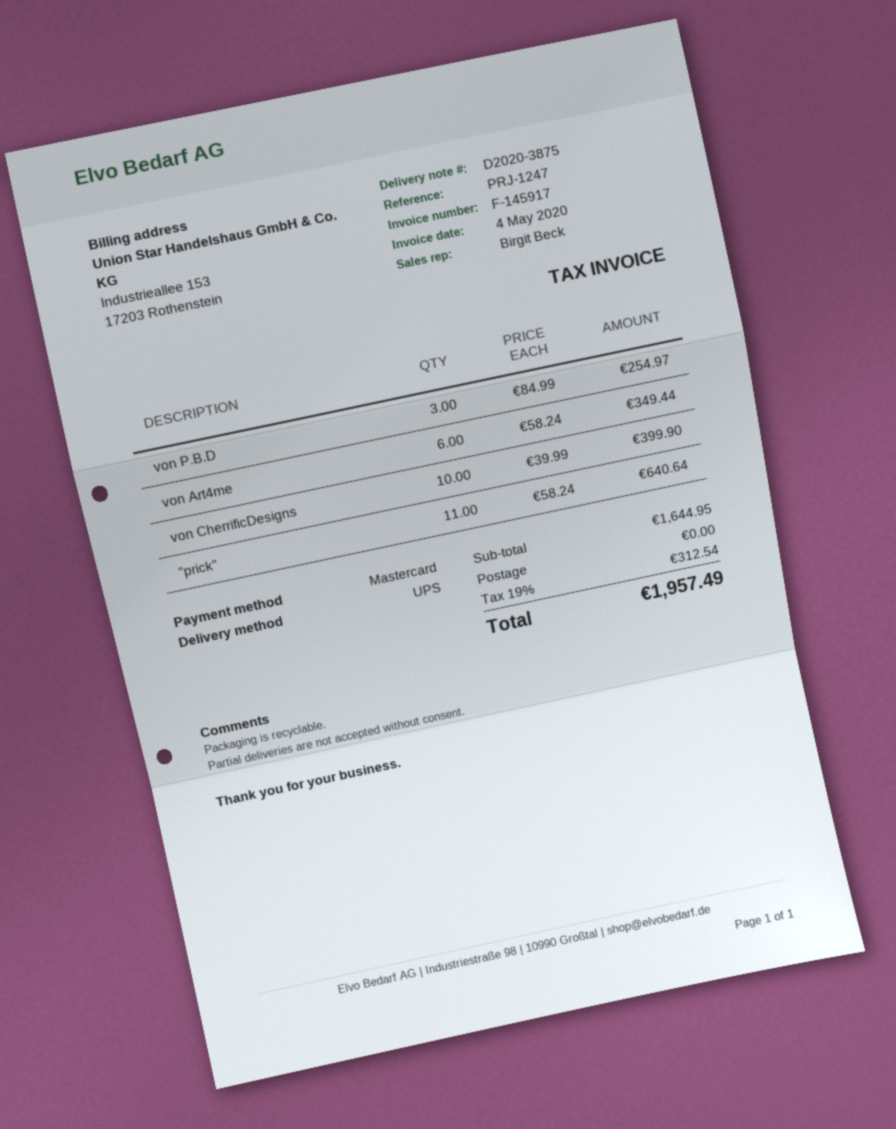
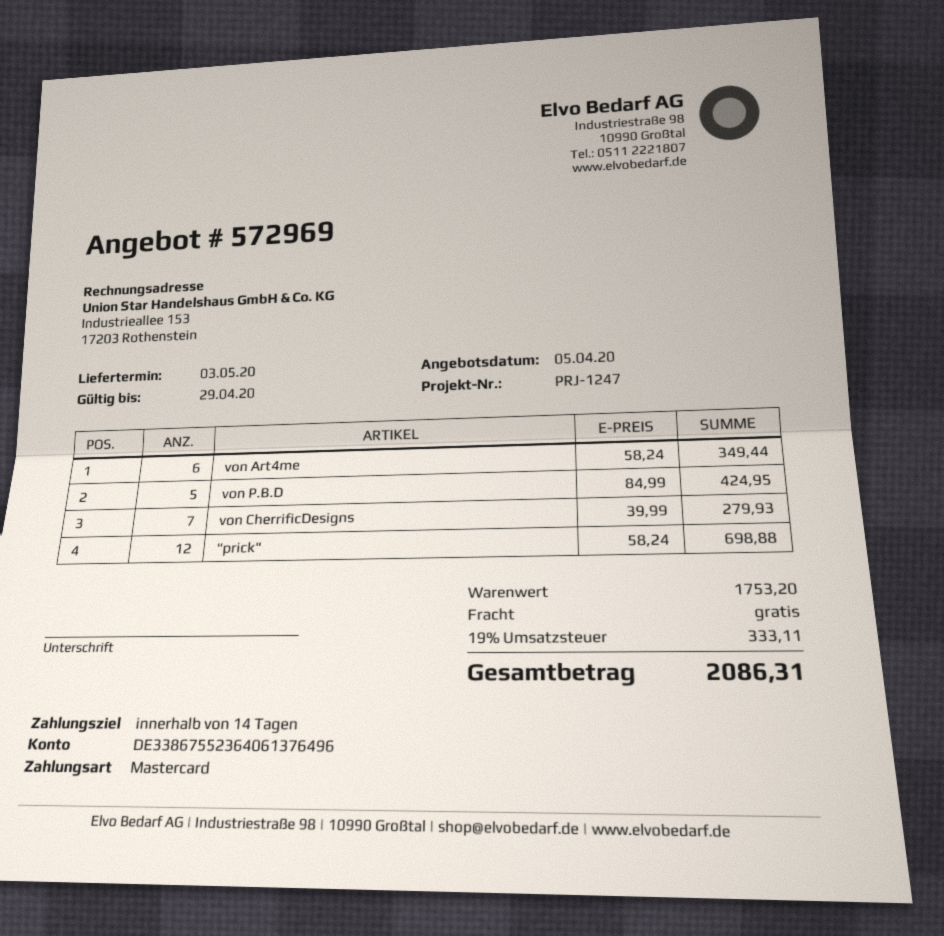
von P.B.D: 3 x 84.99 = 254.97 -> 5 x 84.99 = 424.95
von CherrificDesigns: 10 x 39.99 = 399.90 -> 7 x 39.99 = 279.93
"prick": 11 x 58.24 = 640.64 -> 12 x 58.24 = 698.88
subtotal: 1644.95 -> 1753.20
tax: 19% = 312.54 -> 19% = 333.11
total: 1957.49 -> 2086.31

